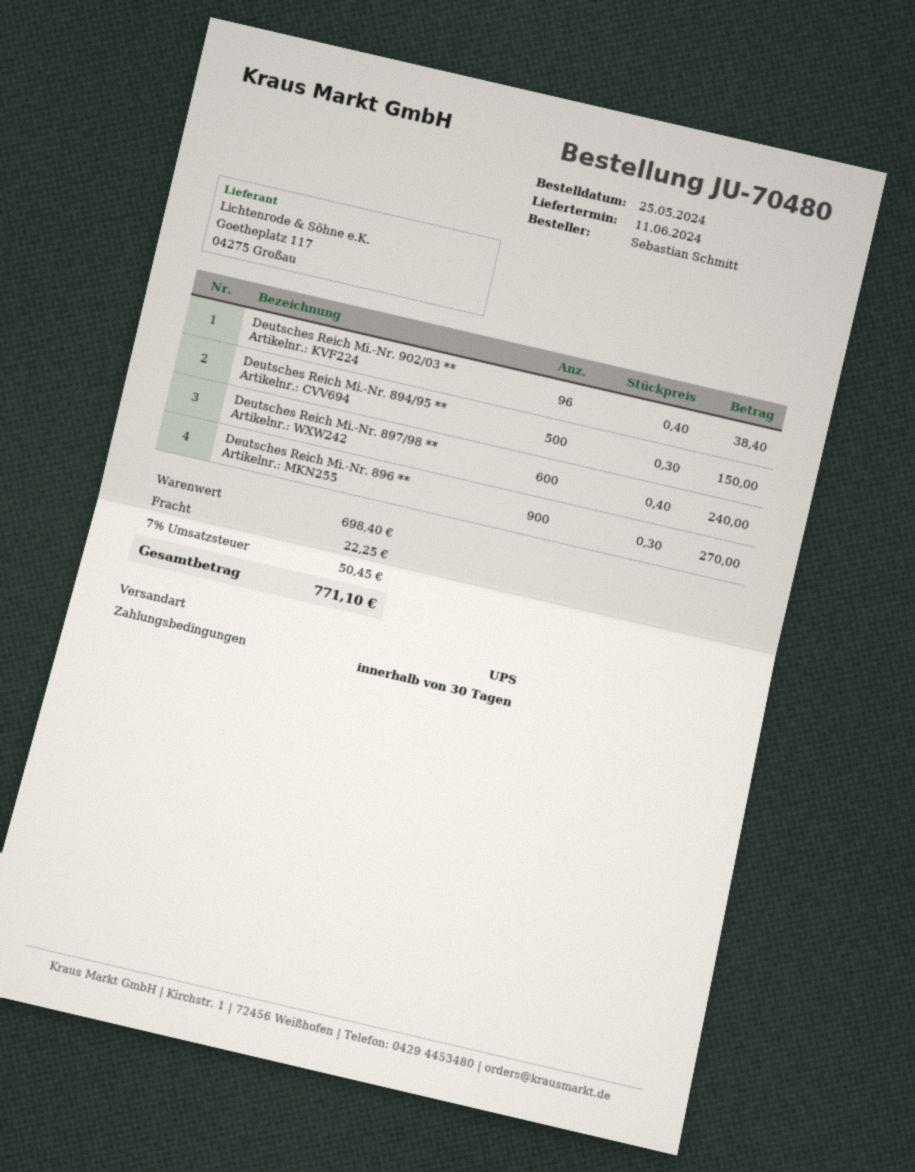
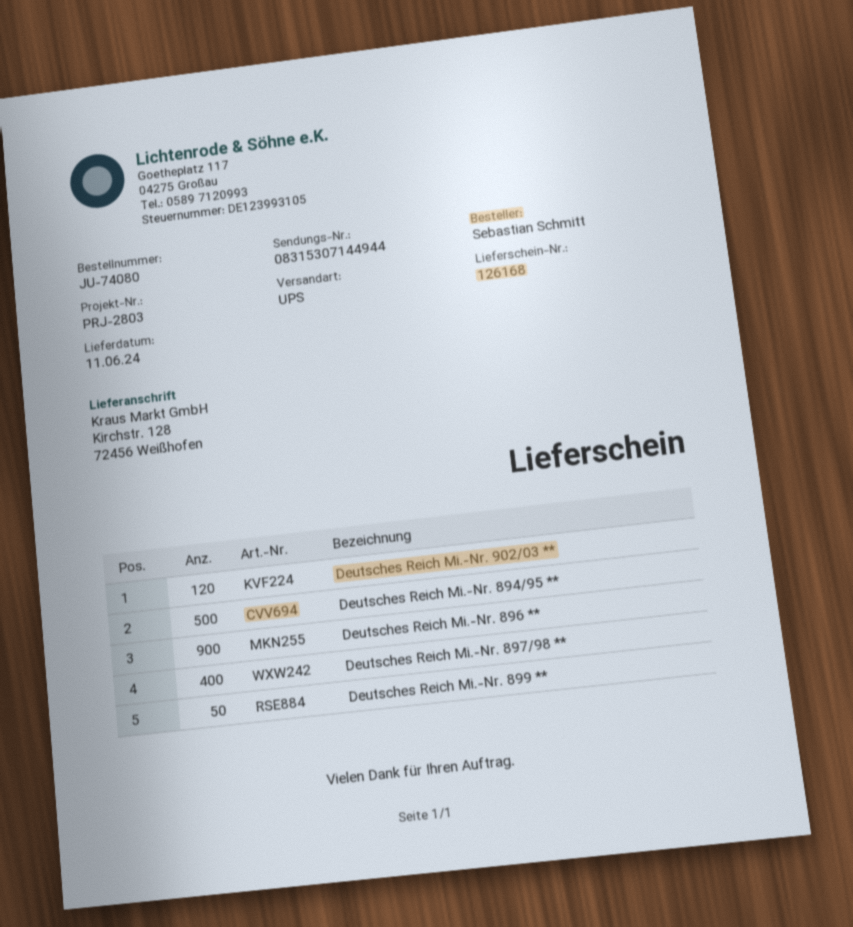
order number: JU-70480 -> JU-74080
Deutsches Reich Mi.-Nr. 902/03 **: 96 -> 120
Deutsches Reich Mi.-Nr. 897/98 **: 600 -> 400
Deutsches Reich Mi.-Nr. 899 **: none -> 50

